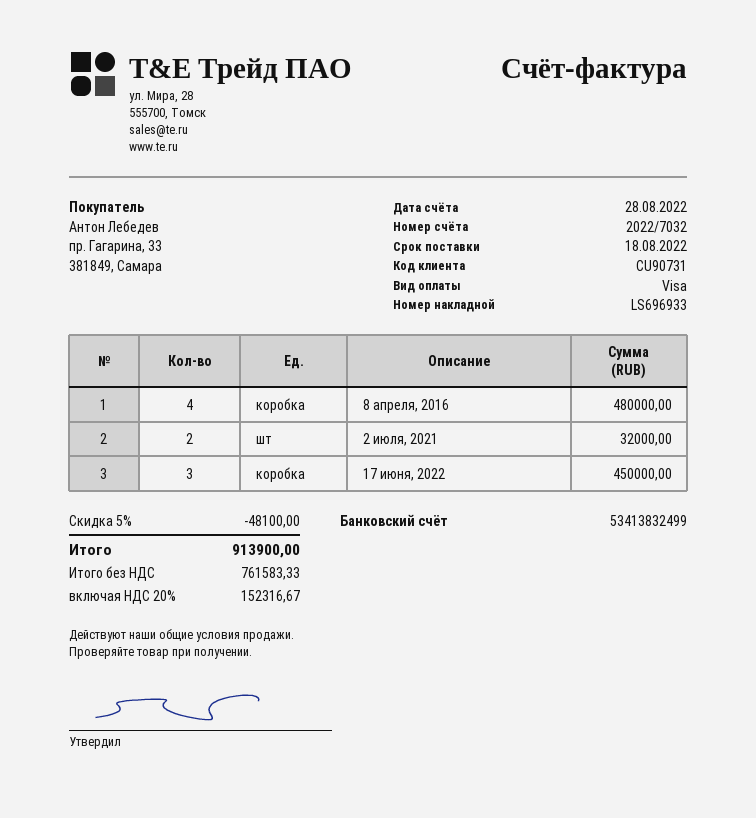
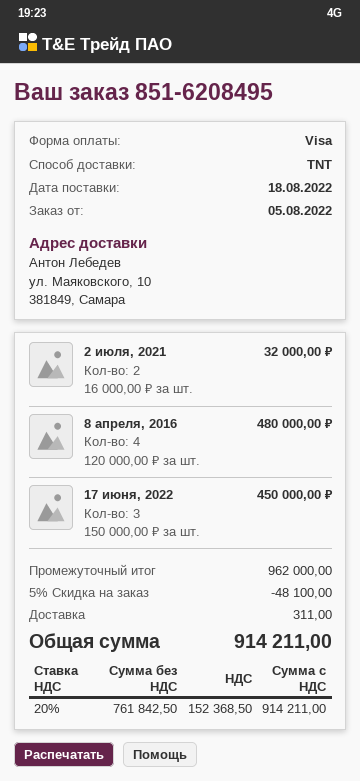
shipping: none -> 311.00
net: 761583.33 -> 761842.50
tax: 20% = 152316.67 -> 20% = 152368.50
total: 913900.00 -> 914211.00

